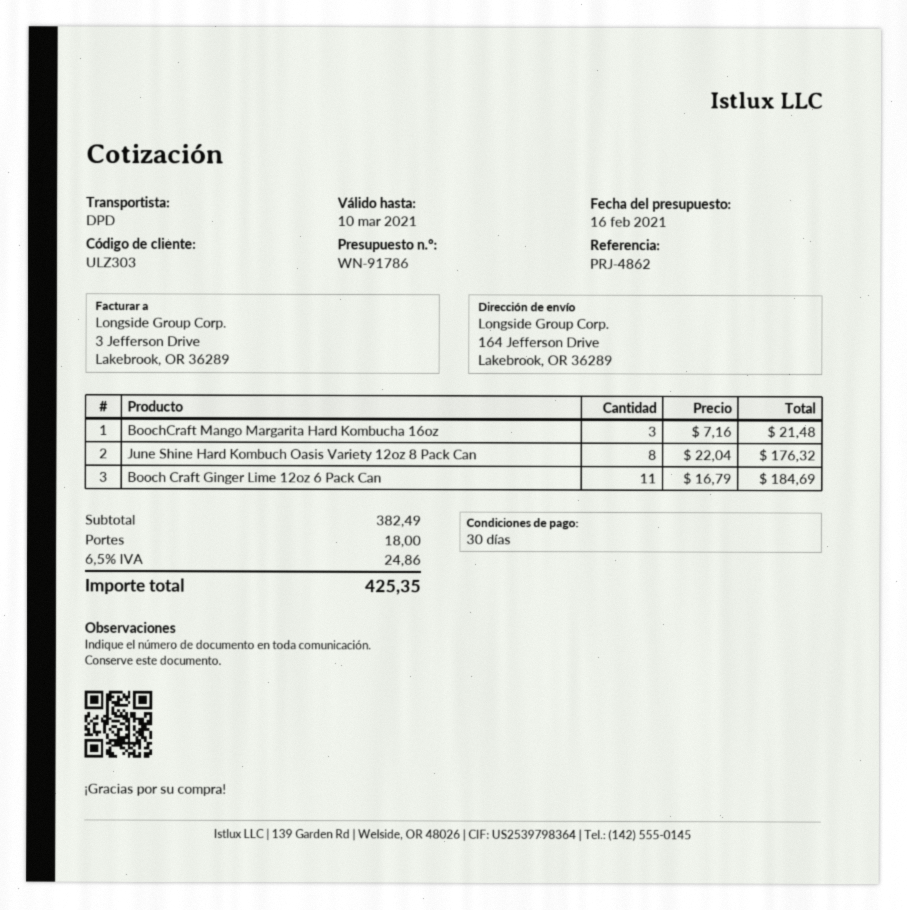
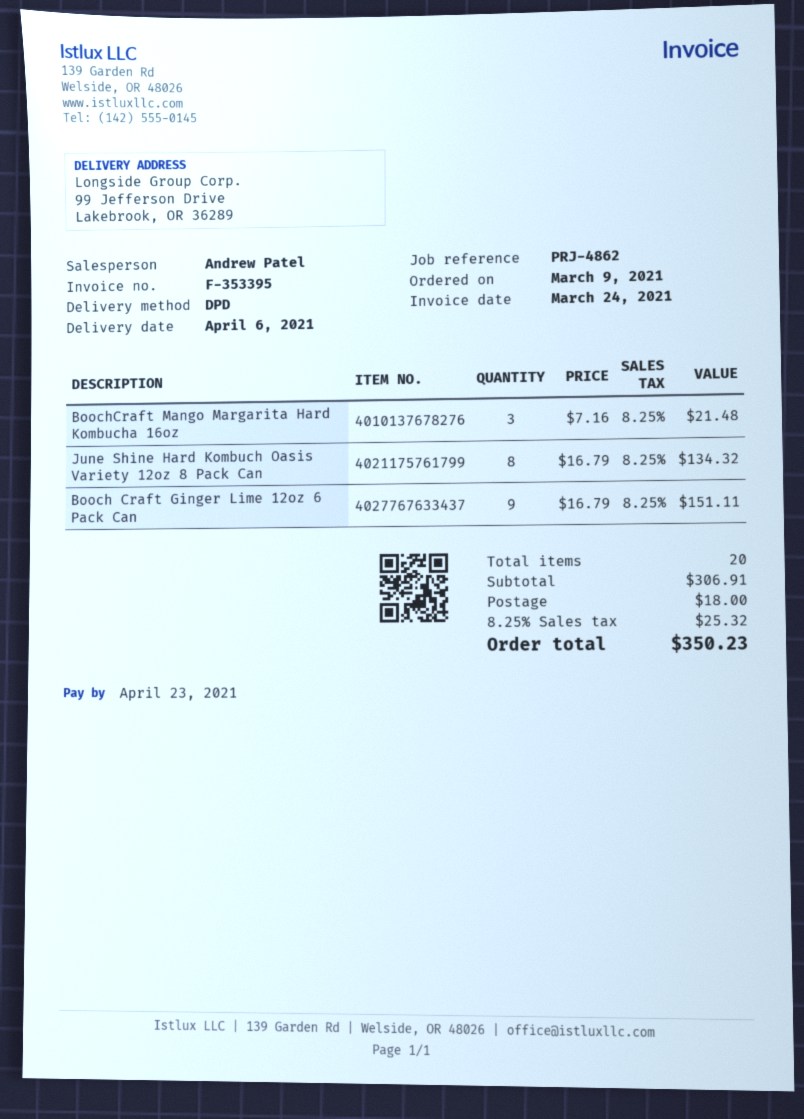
ship to: 164 Jefferson Drive, Lakebrook, OR 36289 -> 99 Jefferson Drive, Lakebrook, OR 36289
June Shine Hard Kombuch Oasis Variety 12oz 8 Pack Can: 8 x 22.04 = 176.32 -> 8 x 16.79 = 134.32
Booch Craft Ginger Lime 12oz 6 Pack Can: 11 x 16.79 = 184.69 -> 9 x 16.79 = 151.11
subtotal: 382.49 -> 306.91
tax: 6.5% = 24.86 -> 8.25% = 25.32
total: 425.35 -> 350.23

